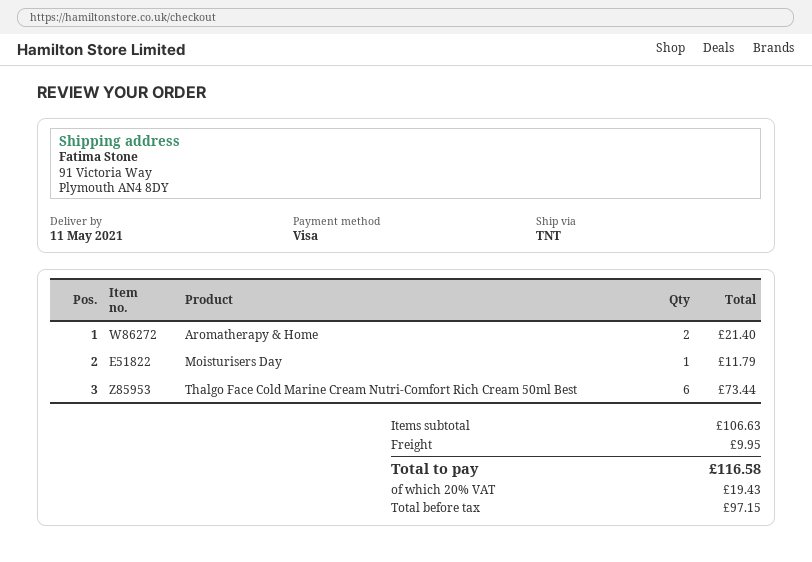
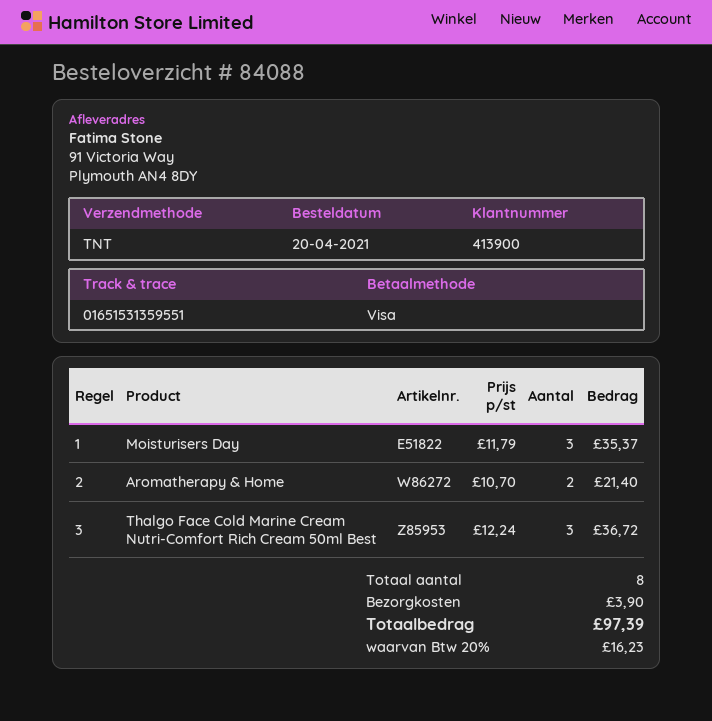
Moisturisers Day: 1 for 11.79 -> 3 for 35.37
Thalgo Face Cold Marine Cream Nutri-Comfort Rich Cream 50ml Best: 6 for 73.44 -> 3 for 36.72
shipping: 9.95 -> 3.90
tax: 20% = 19.43 -> 20% = 16.23
total: 116.58 -> 97.39

